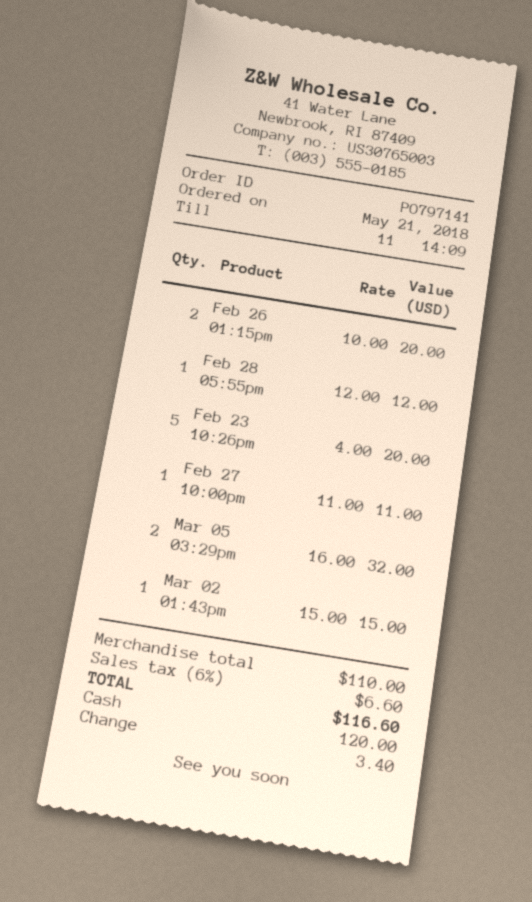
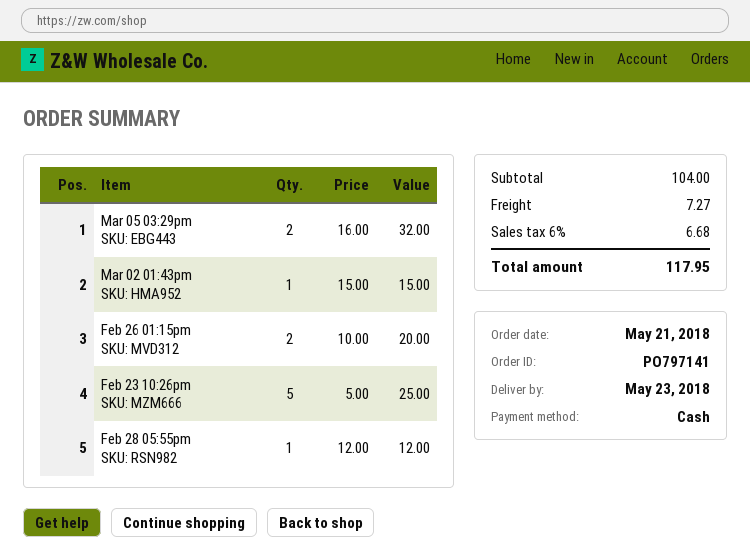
Feb 23 10:26pm: 5 x 4.00 = 20.00 -> 5 x 5.00 = 25.00
Feb 27 10:00pm: 1 x 11.00 = 11.00 -> none
subtotal: 110.00 -> 104.00
shipping: none -> 7.27
tax: 6% = 6.60 -> 6% = 6.68
total: 116.60 -> 117.95

